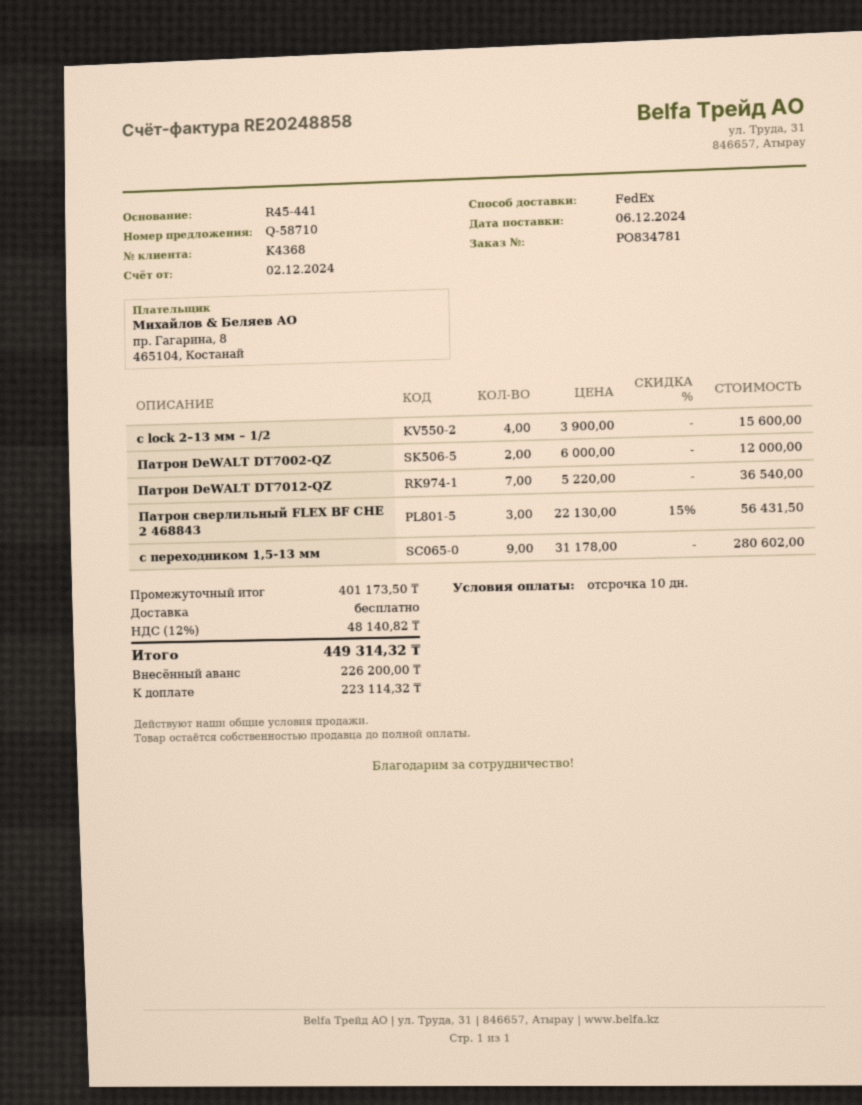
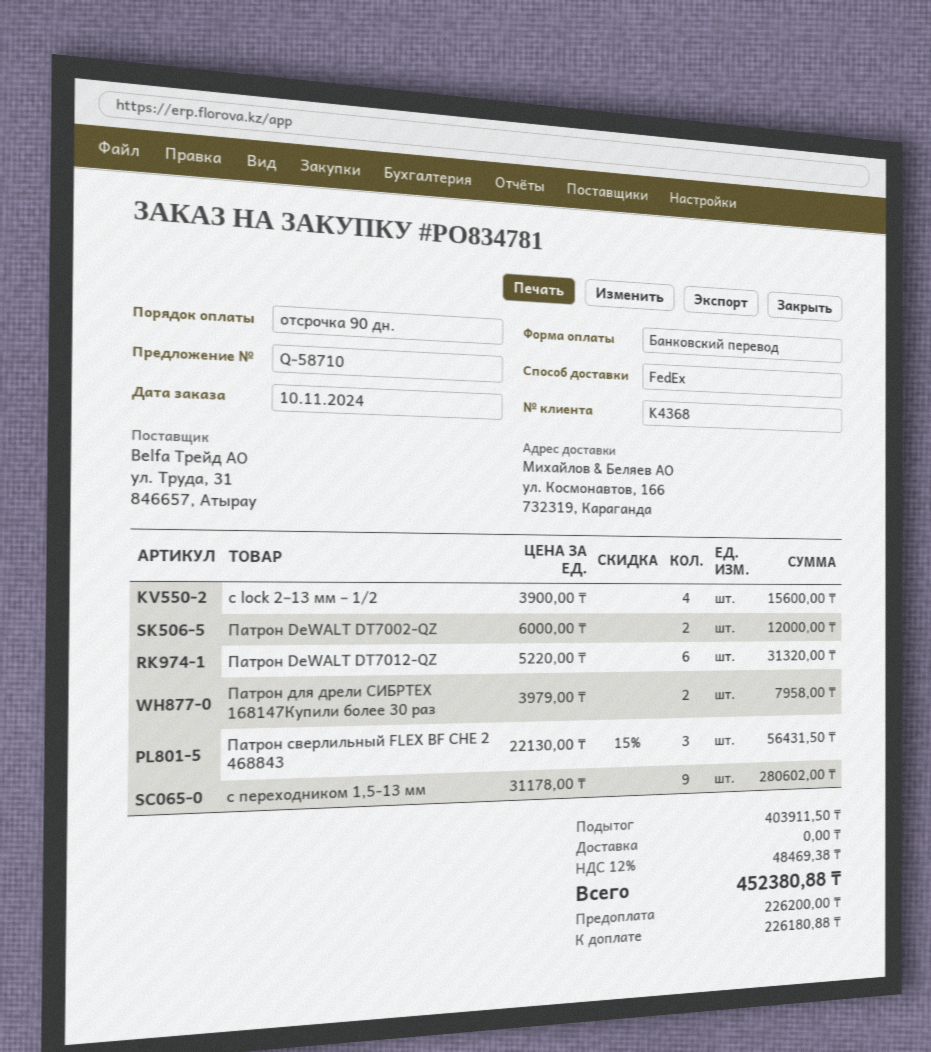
payment terms: 10 days -> 90 days
Патрон DeWALT DT7012-QZ: 7 x 5220.00 = 36540.00 -> 6 x 5220.00 = 31320.00
Патрон для дрели СИБРТЕХ 168147Купили более 30 раз: none -> 2 x 3979.00 = 7958.00
subtotal: 401173.50 -> 403911.50
tax: 12% = 48140.82 -> 12% = 48469.38
total: 449314.32 -> 452380.88
balance: 223114.32 -> 226180.88

